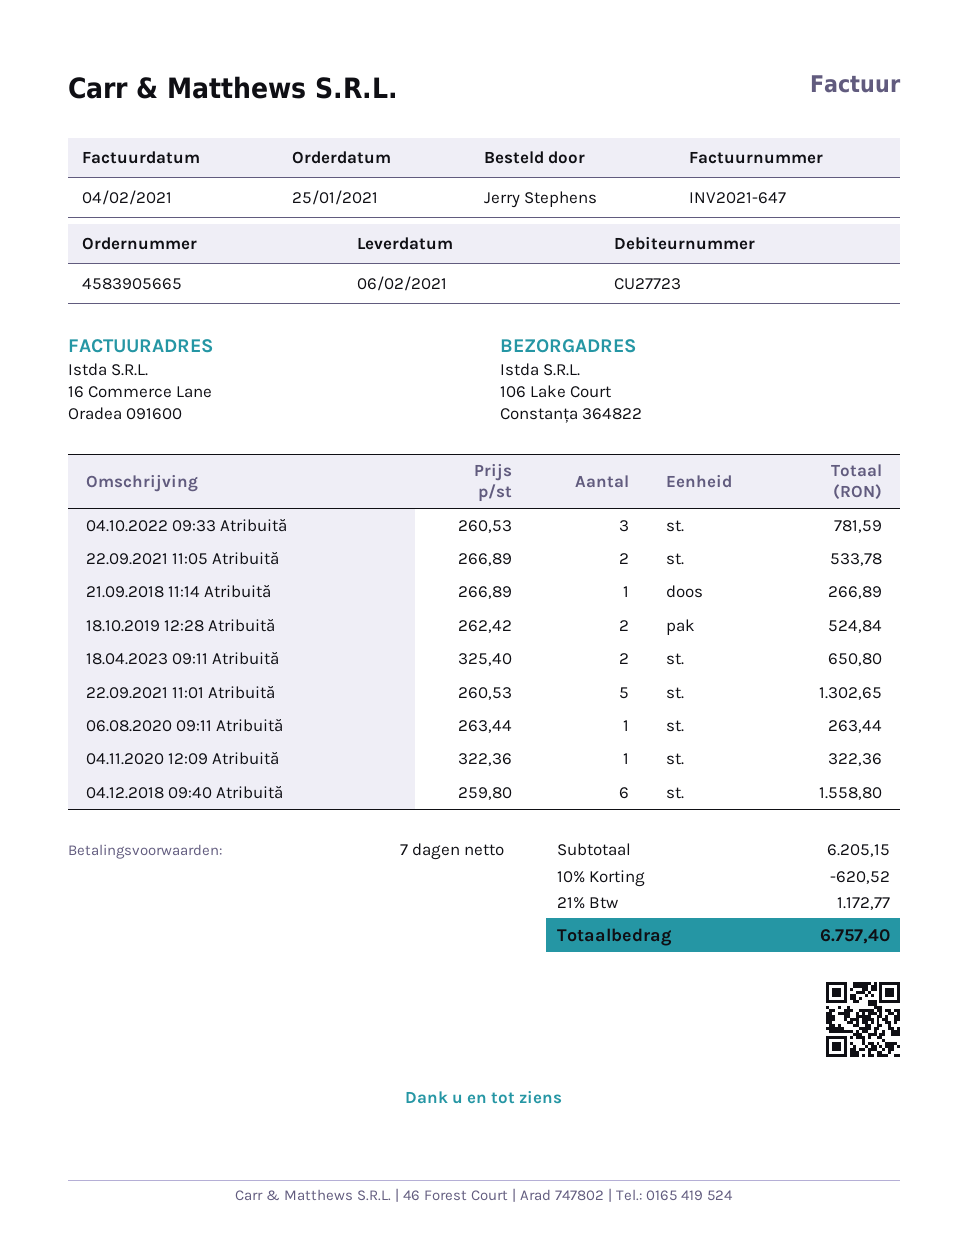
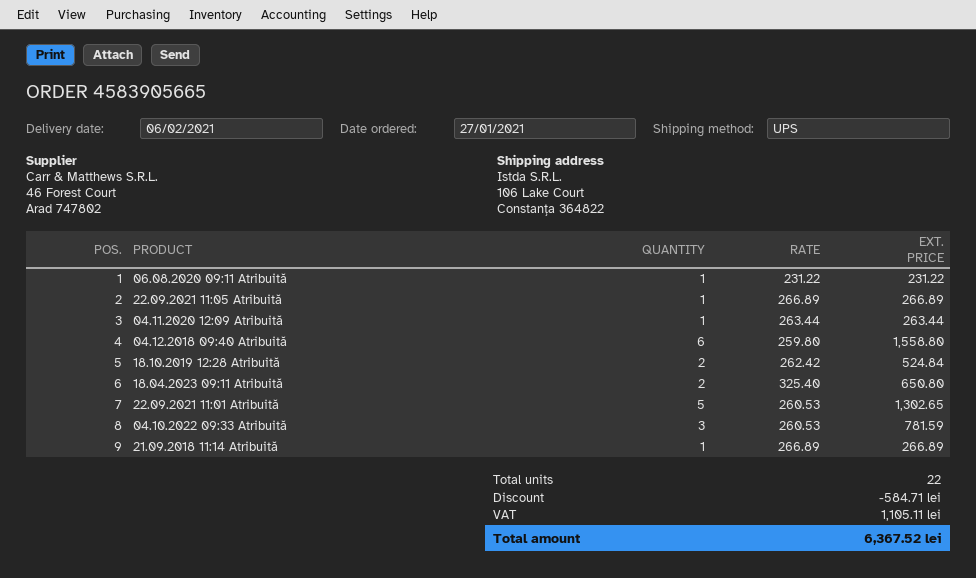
order date: 2021-01-25 -> 2021-01-27
22.09.2021 11:05 Atribuită: 2 x 266.89 = 533.78 -> 1 x 266.89 = 266.89
06.08.2020 09:11 Atribuită: 1 x 263.44 = 263.44 -> 1 x 231.22 = 231.22
04.11.2020 12:09 Atribuită: 1 x 322.36 = 322.36 -> 1 x 263.44 = 263.44
discount: 620.52 -> 584.71
tax: 1172.77 -> 1105.11
total: 6757.40 -> 6367.52

